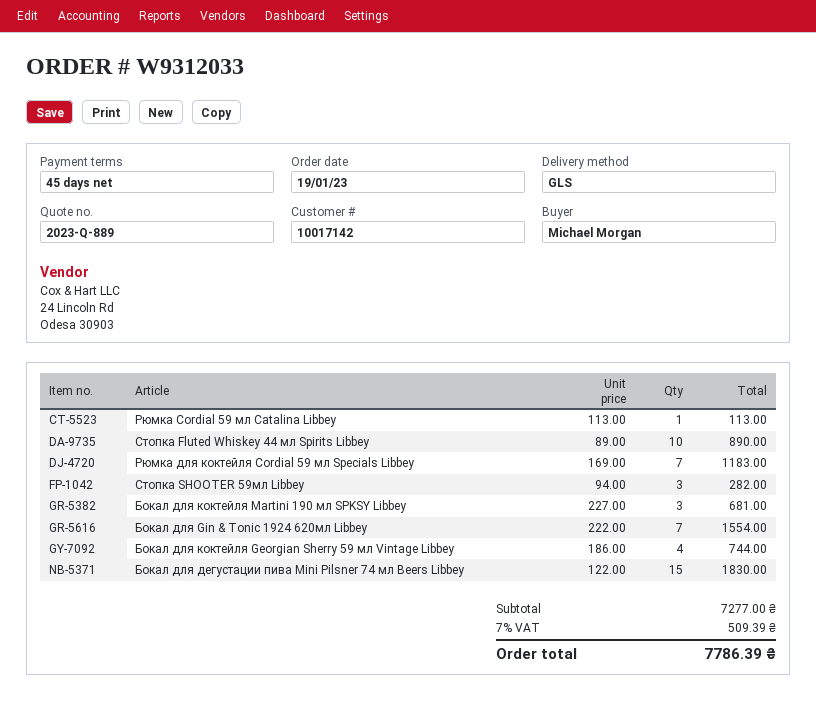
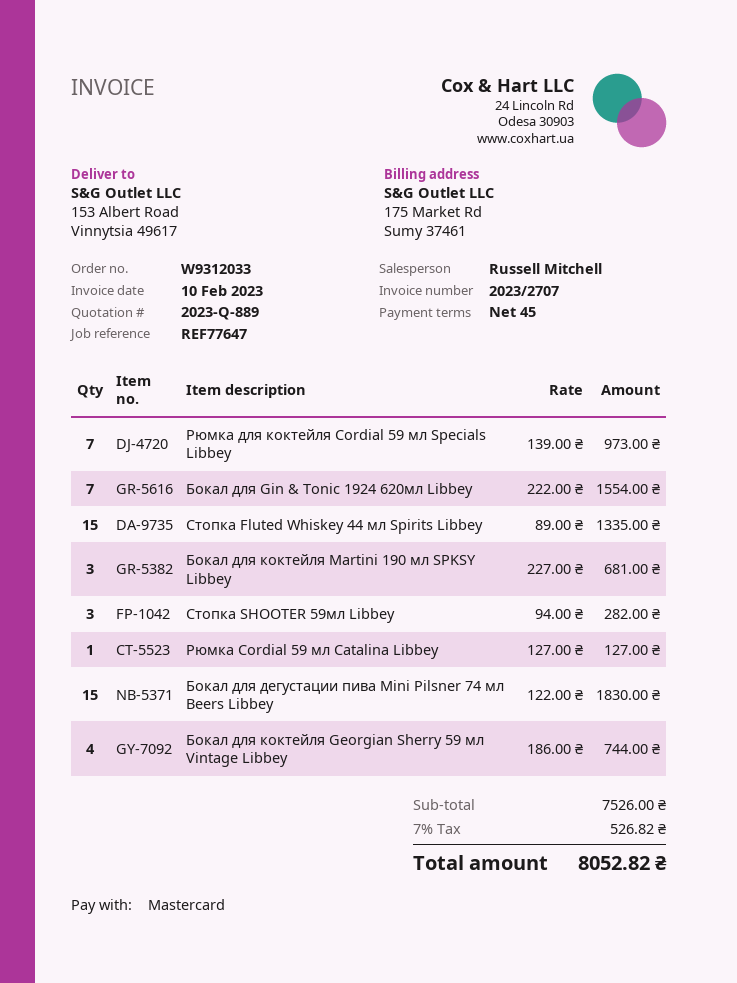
Рюмка Cordial 59 мл Catalina Libbey: 1 x 113.00 = 113.00 -> 1 x 127.00 = 127.00
Стопка Fluted Whiskey 44 мл Spirits Libbey: 10 x 89.00 = 890.00 -> 15 x 89.00 = 1335.00
Рюмка для коктейля Cordial 59 мл Specials Libbey: 7 x 169.00 = 1183.00 -> 7 x 139.00 = 973.00
subtotal: 7277.00 -> 7526.00
tax: 7% = 509.39 -> 7% = 526.82
total: 7786.39 -> 8052.82

